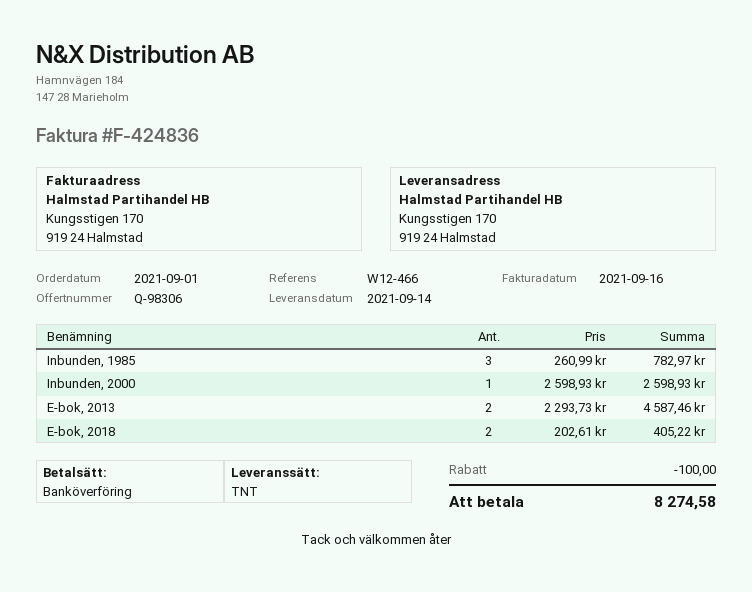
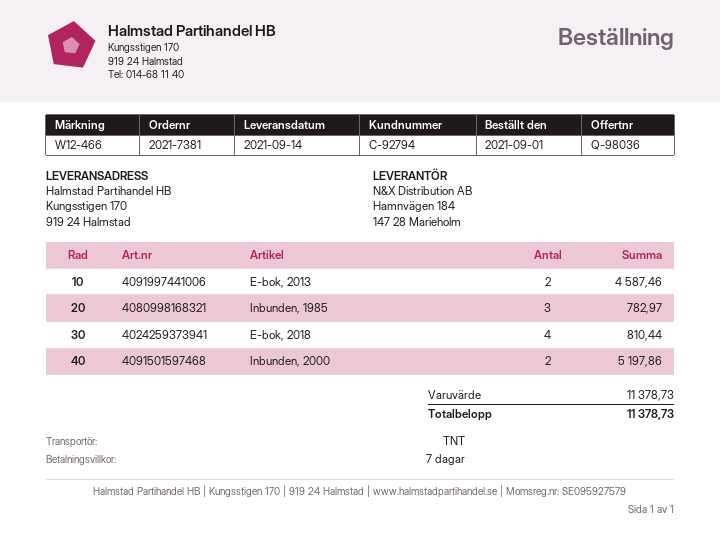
quote number: Q-98306 -> Q-98036
Inbunden, 2000: 1 for 2598.93 -> 2 for 5197.86
E-bok, 2018: 2 for 405.22 -> 4 for 810.44
discount: 100.00 -> none
total: 8274.58 -> 11378.73

